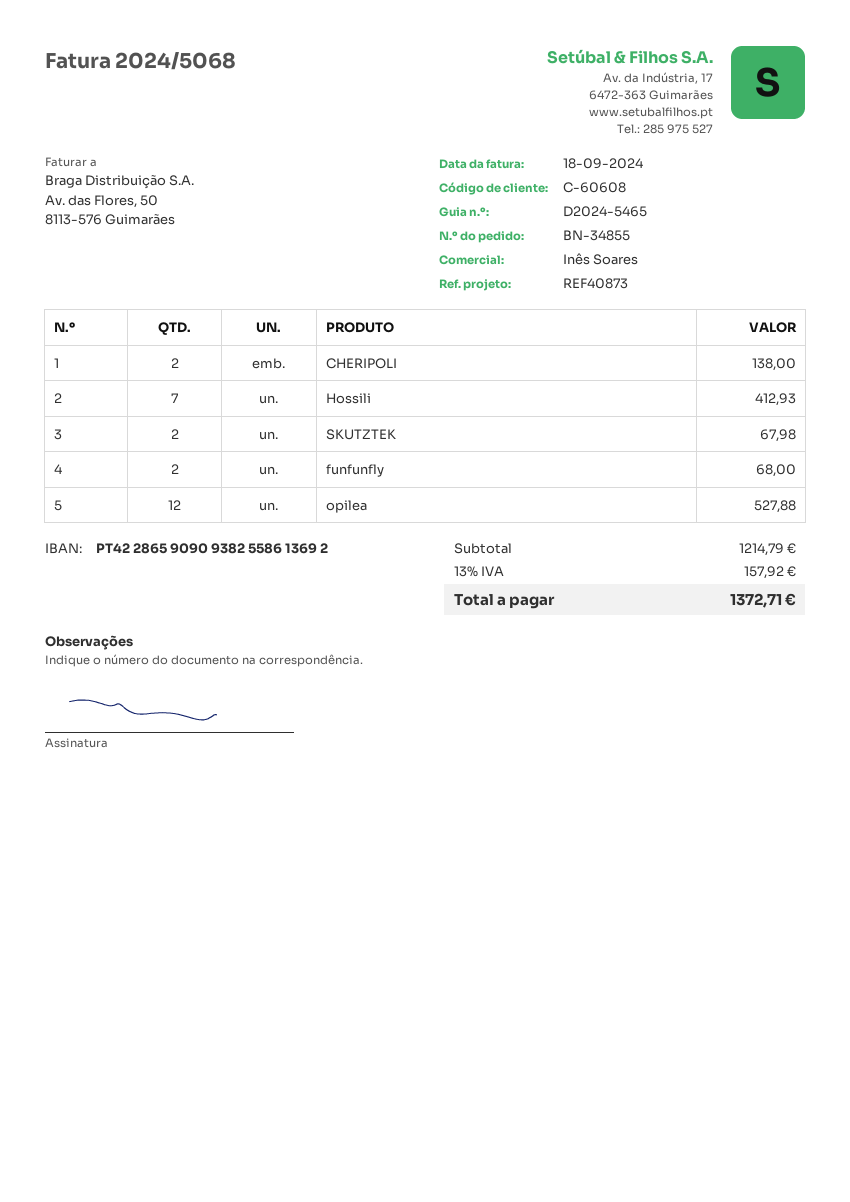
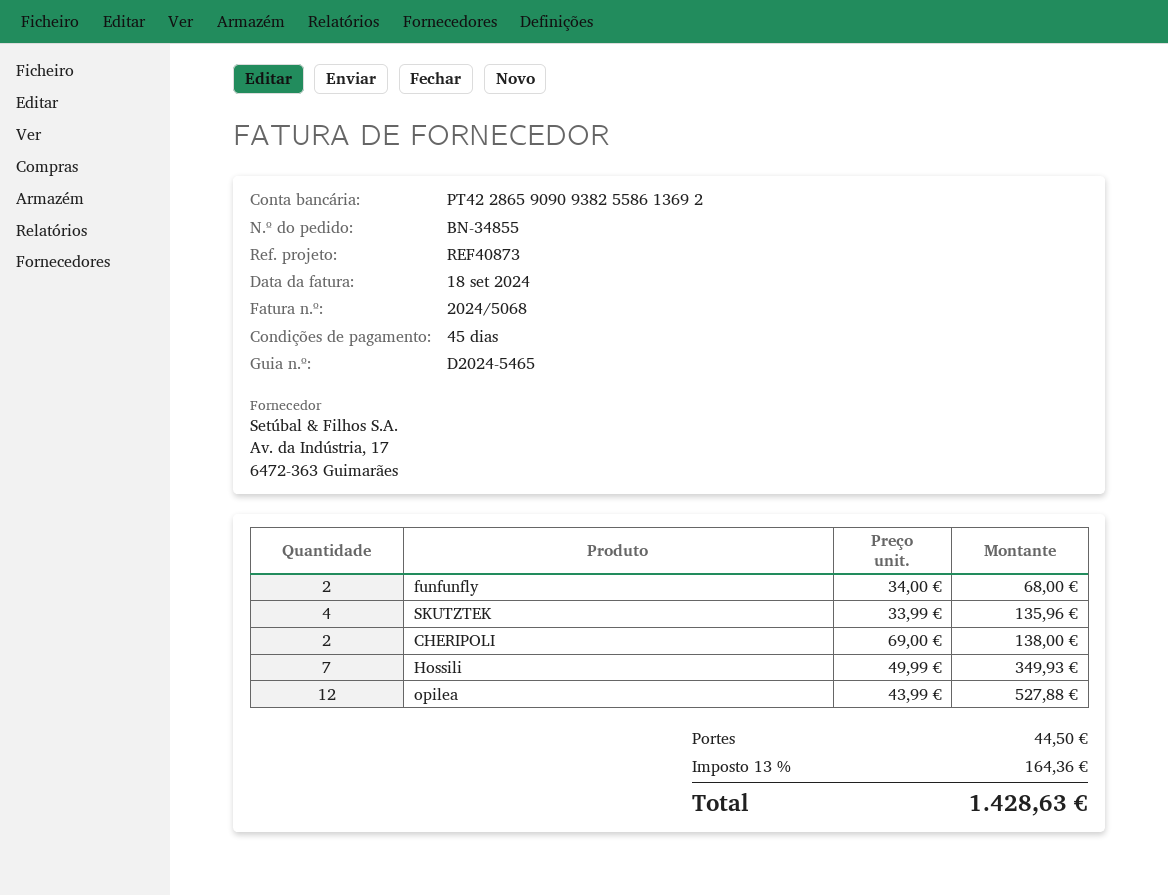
Hossili: 7 for 412.93 -> 7 for 349.93
SKUTZTEK: 2 for 67.98 -> 4 for 135.96
shipping: none -> 44.50
tax: 13% = 157.92 -> 13% = 164.36
total: 1372.71 -> 1428.63

